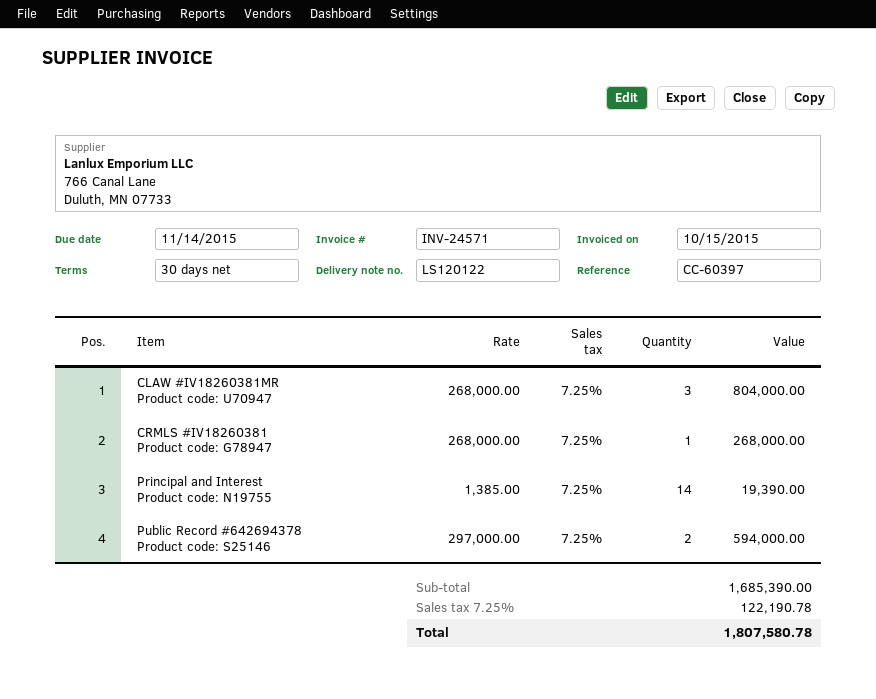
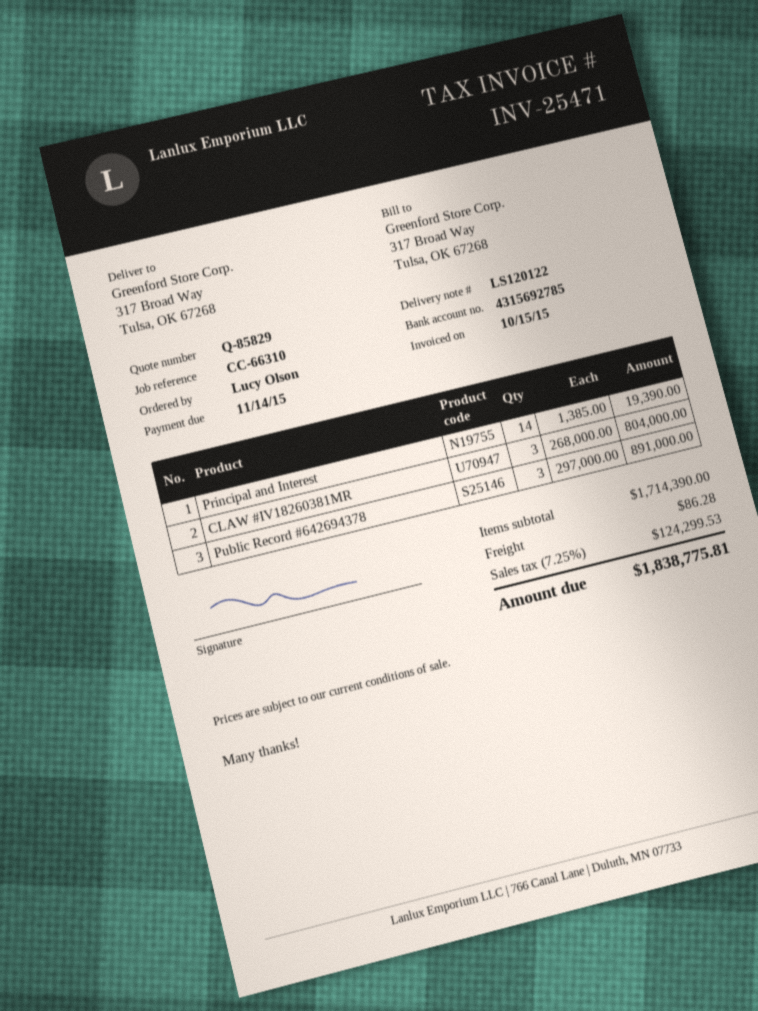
invoice number: INV-24571 -> INV-25471
reference: CC-60397 -> CC-66310
CRMLS #IV18260381: 1 x 268000.00 = 268000.00 -> none
Public Record #642694378: 2 x 297000.00 = 594000.00 -> 3 x 297000.00 = 891000.00
subtotal: 1685390.00 -> 1714390.00
shipping: none -> 86.28
tax: 7.25% = 122190.78 -> 7.25% = 124299.53
total: 1807580.78 -> 1838775.81

